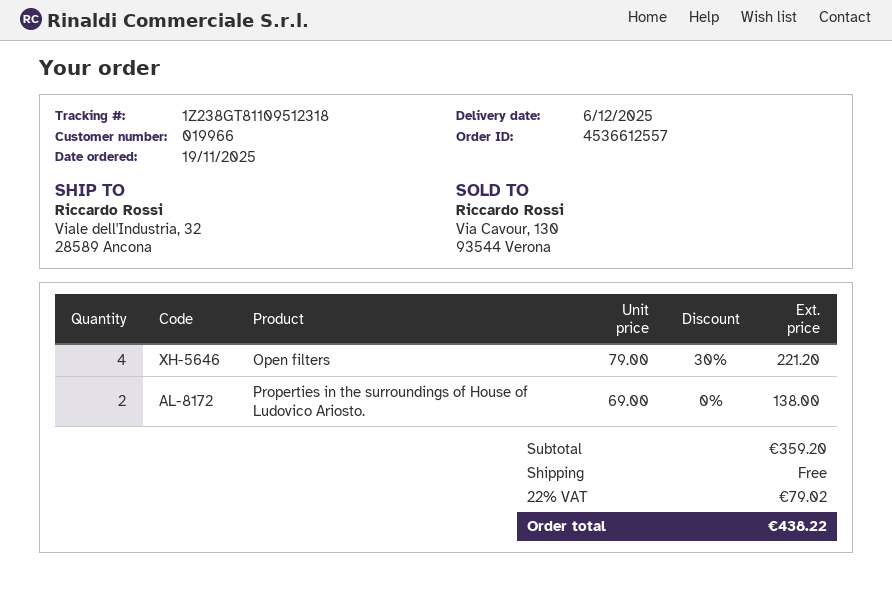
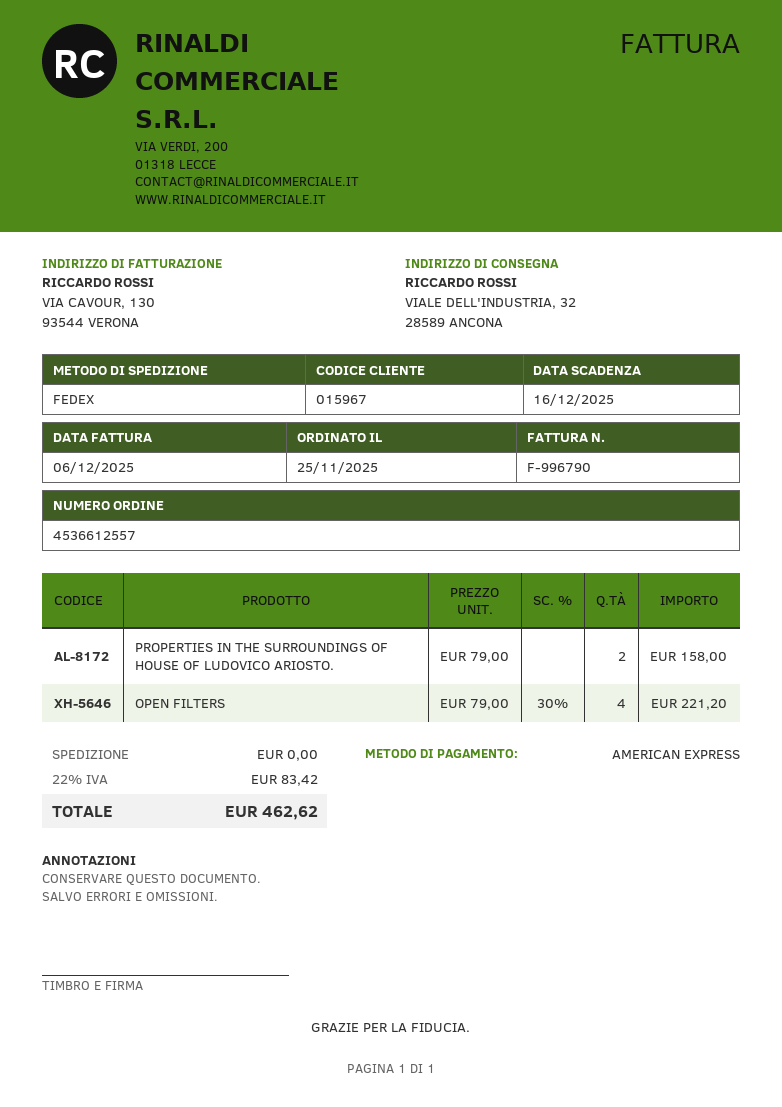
order date: 2025-11-19 -> 2025-11-25
customer number: 019966 -> 015967
Properties in the surroundings of House of Ludovico Ariosto.: 2 x 69.00 = 138.00 -> 2 x 79.00 = 158.00
tax: 22% = 79.02 -> 22% = 83.42
total: 438.22 -> 462.62

